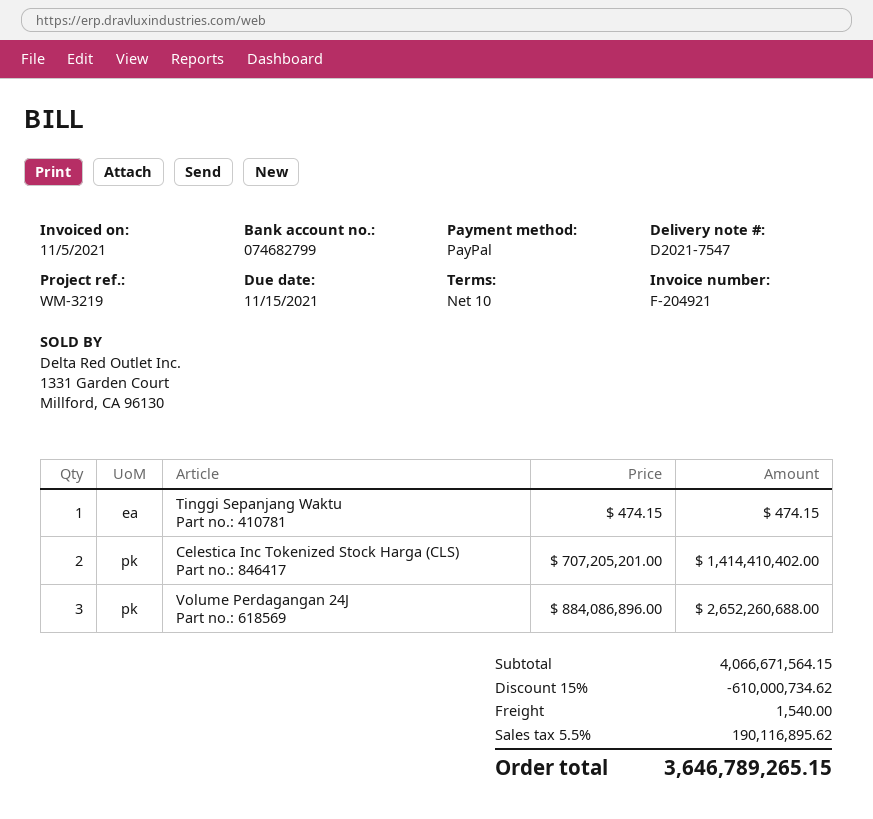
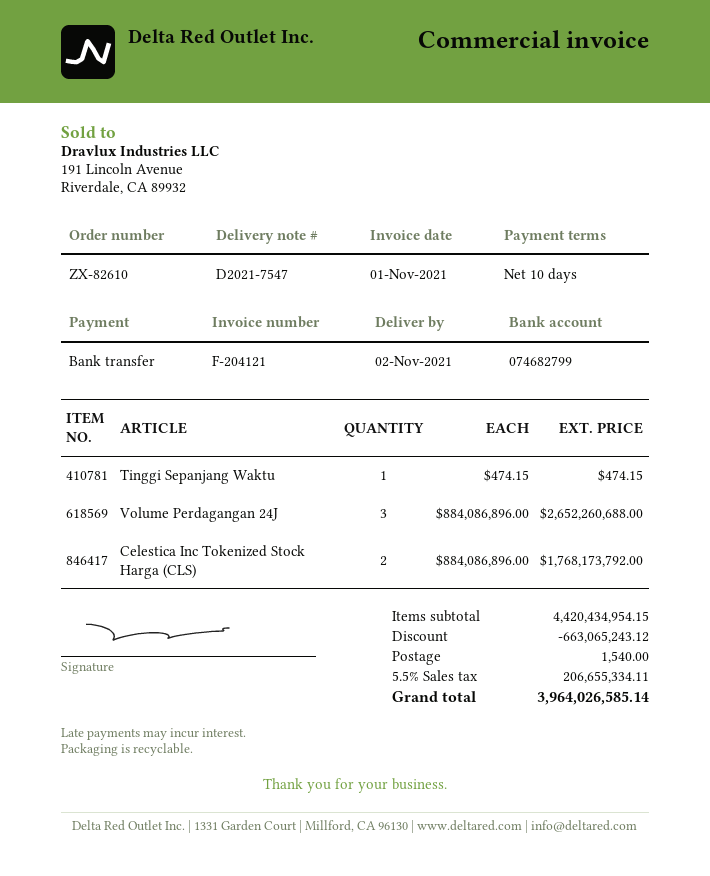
invoice number: F-204921 -> F-204121
invoice date: 2021-11-05 -> 2021-11-01
payment method: PayPal -> bank transfer
Celestica Inc Tokenized Stock Harga (CLS): 2 x 707205201.00 = 1414410402.00 -> 2 x 884086896.00 = 1768173792.00
subtotal: 4066671564.15 -> 4420434954.15
discount: 610000734.62 -> 663065243.12
tax: 5.5% = 190116895.62 -> 5.5% = 206655334.11
total: 3646789265.15 -> 3964026585.14

